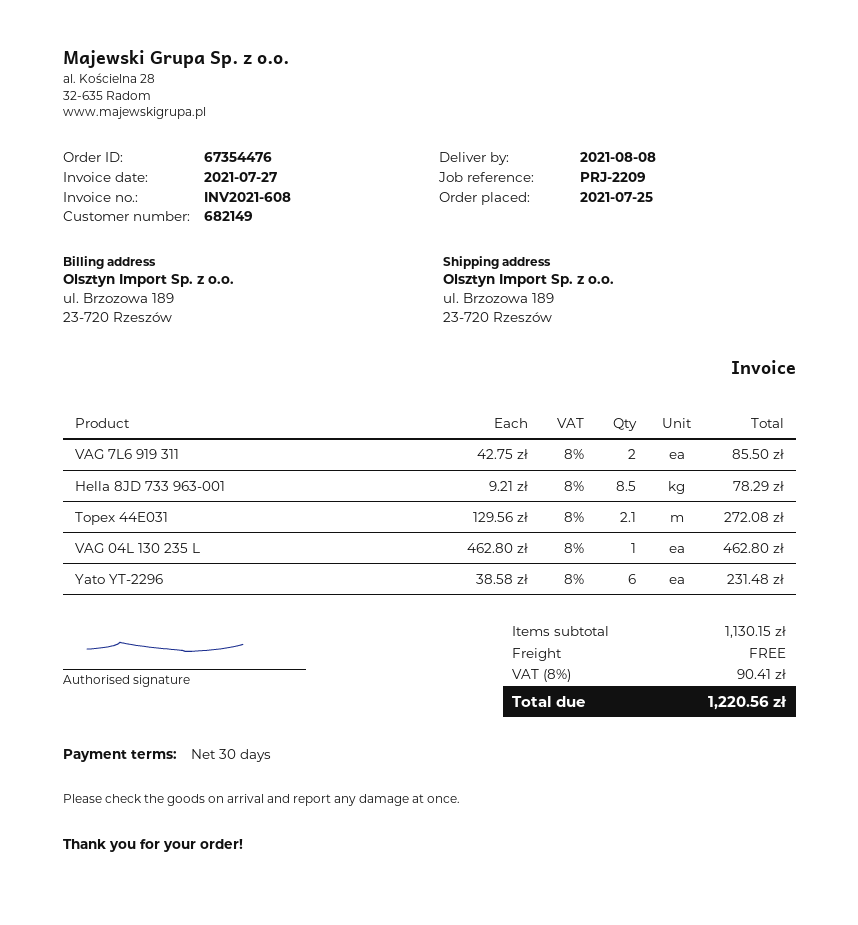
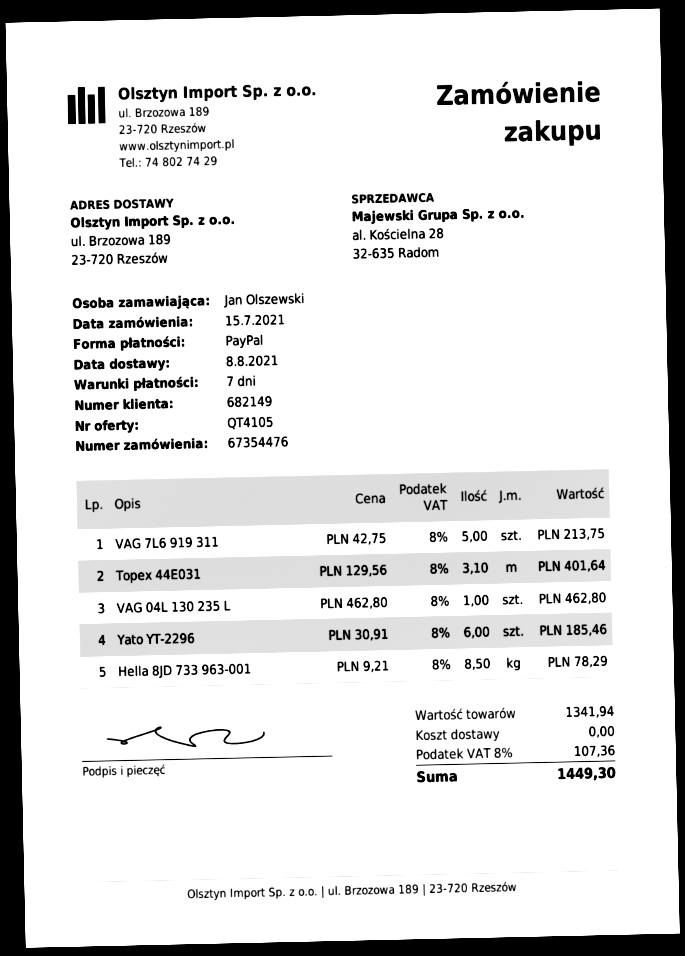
order date: 2021-07-25 -> 2021-07-15
payment terms: 30 days -> 7 days
VAG 7L6 919 311: 2 x 42.75 = 85.50 -> 5 x 42.75 = 213.75
Topex 44E031: 2.1 x 129.56 = 272.08 -> 3.1 x 129.56 = 401.64
Yato YT-2296: 6 x 38.58 = 231.48 -> 6 x 30.91 = 185.46
subtotal: 1130.15 -> 1341.94
tax: 8% = 90.41 -> 8% = 107.36
total: 1220.56 -> 1449.30

